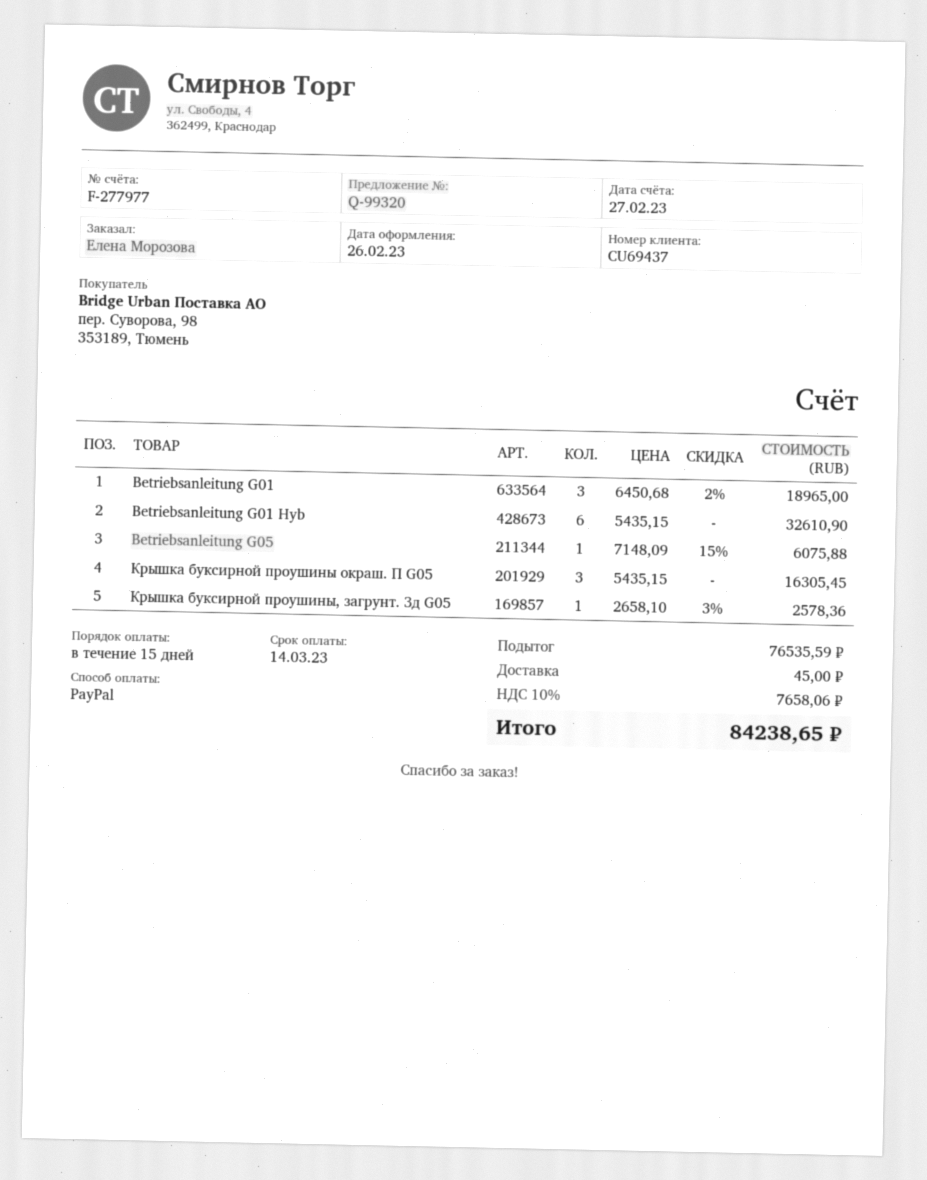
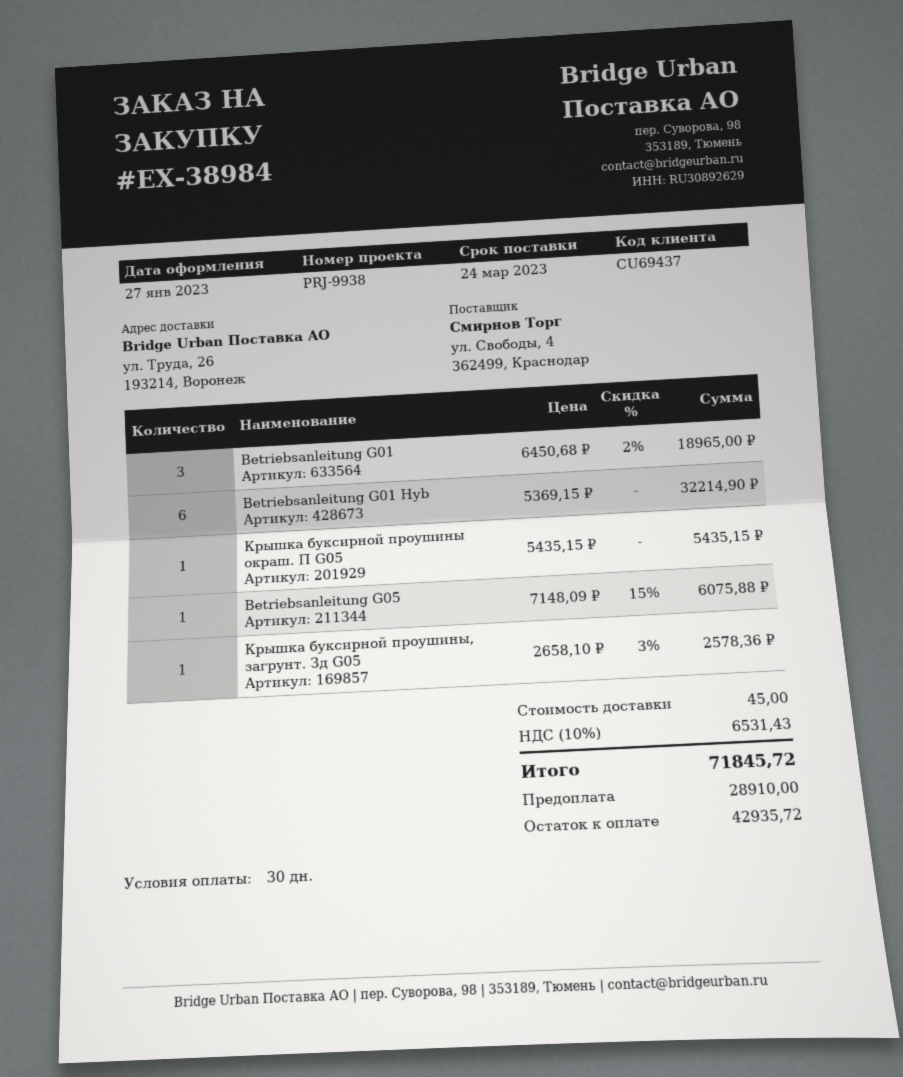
order date: 2023-02-26 -> 2023-01-27
payment terms: 15 days -> 30 days
Betriebsanleitung G01 Hyb: 6 x 5435.15 = 32610.90 -> 6 x 5369.15 = 32214.90
Крышка буксирной проушины окраш. П G05: 3 x 5435.15 = 16305.45 -> 1 x 5435.15 = 5435.15
tax: 10% = 7658.06 -> 10% = 6531.43
total: 84238.65 -> 71845.72

